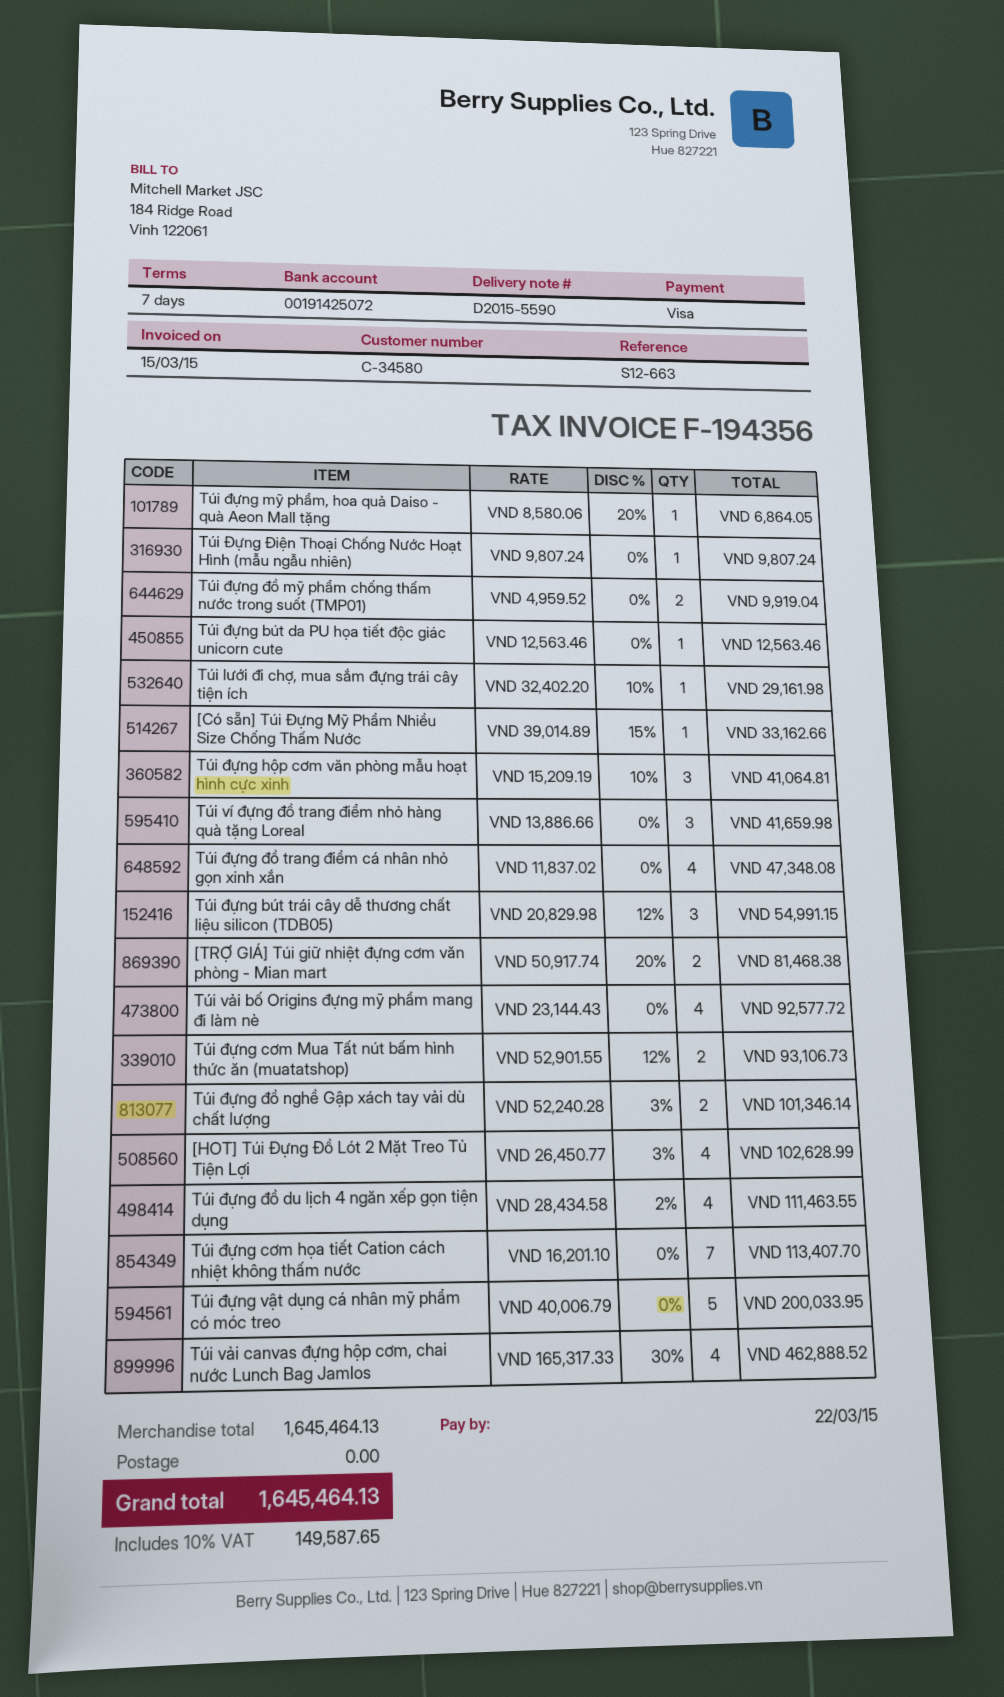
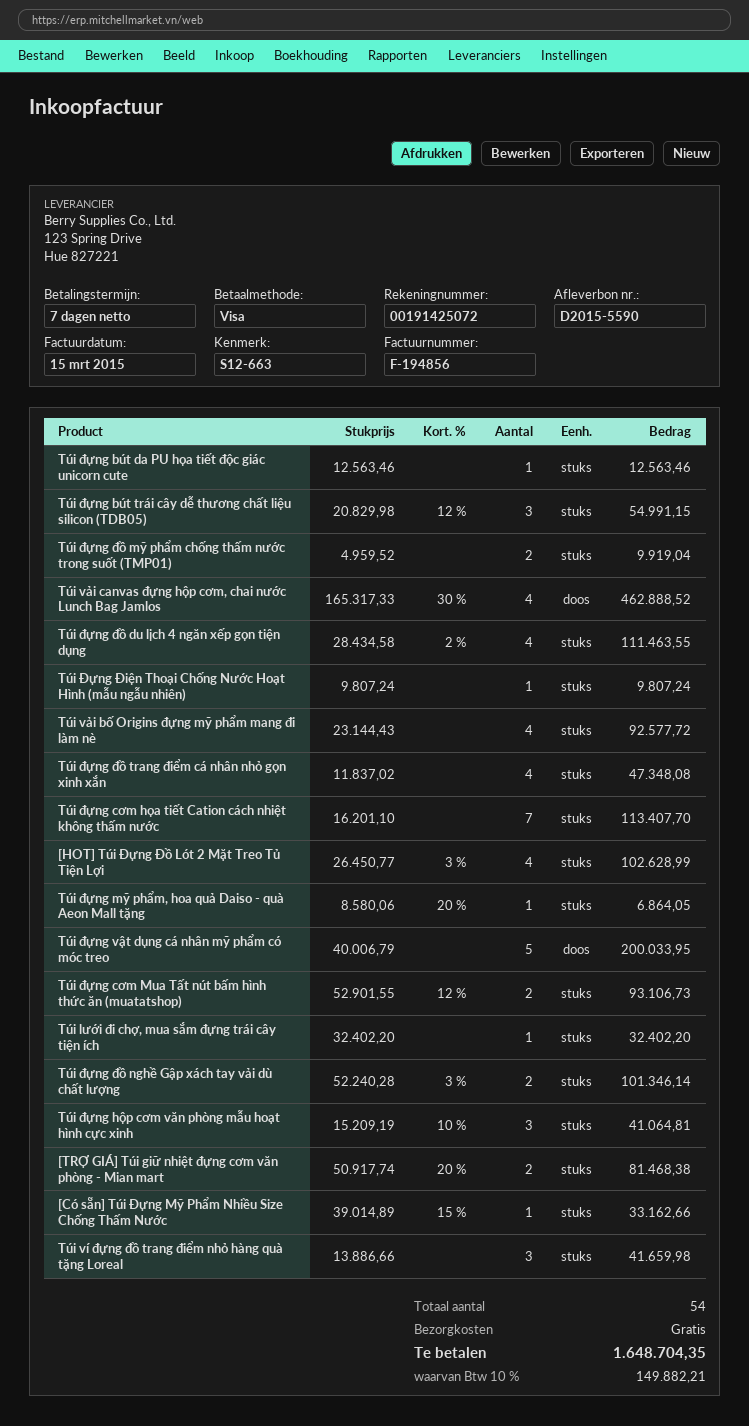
invoice number: F-194356 -> F-194856
Túi lưới đi chợ, mua sắm đựng trái cây tiện ích: 1 x 32402.20 - 10% = 29161.98 -> 1 x 32402.20 = 32402.20
tax: 10% = 149587.65 -> 10% = 149882.21
total: 1645464.13 -> 1648704.35

